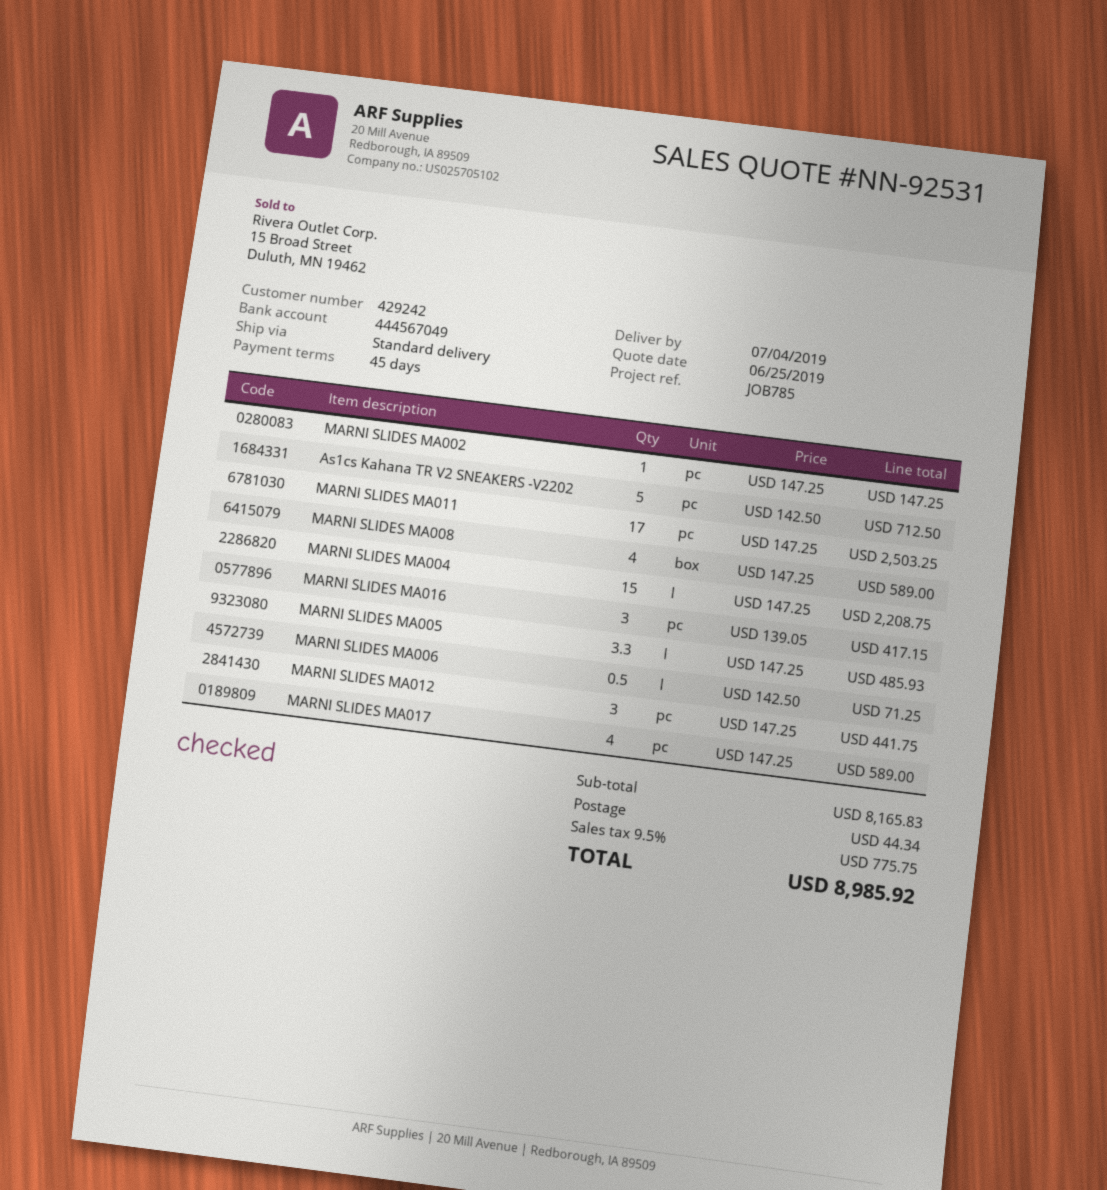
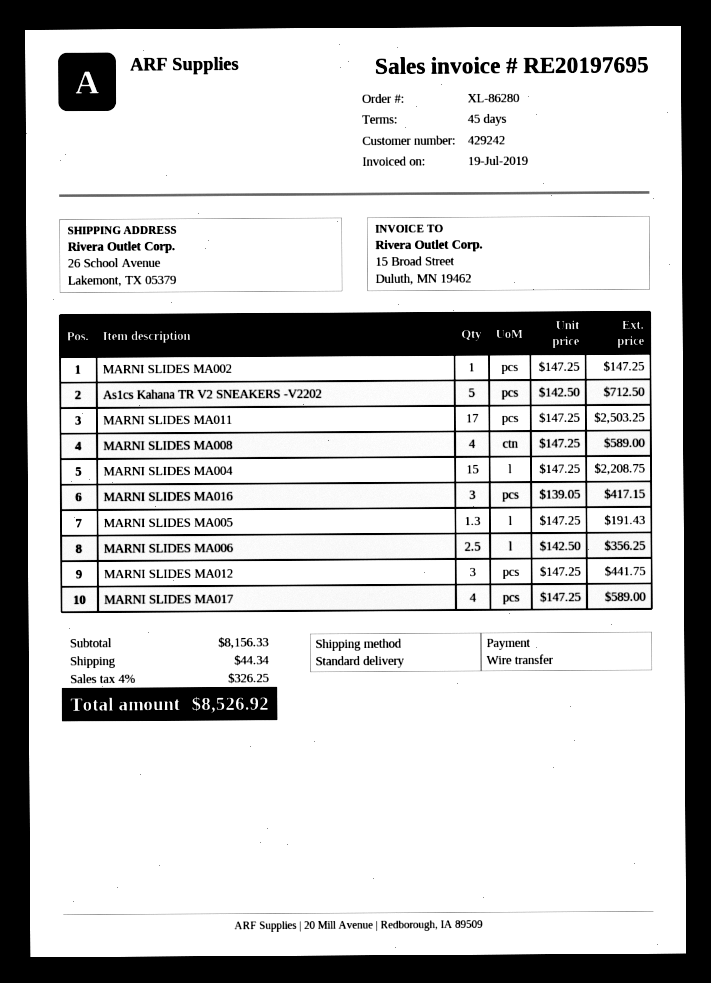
MARNI SLIDES MA005: 3.3 x 147.25 = 485.93 -> 1.3 x 147.25 = 191.43
MARNI SLIDES MA006: 0.5 x 142.50 = 71.25 -> 2.5 x 142.50 = 356.25
subtotal: 8165.83 -> 8156.33
tax: 9.5% = 775.75 -> 4% = 326.25
total: 8985.92 -> 8526.92

